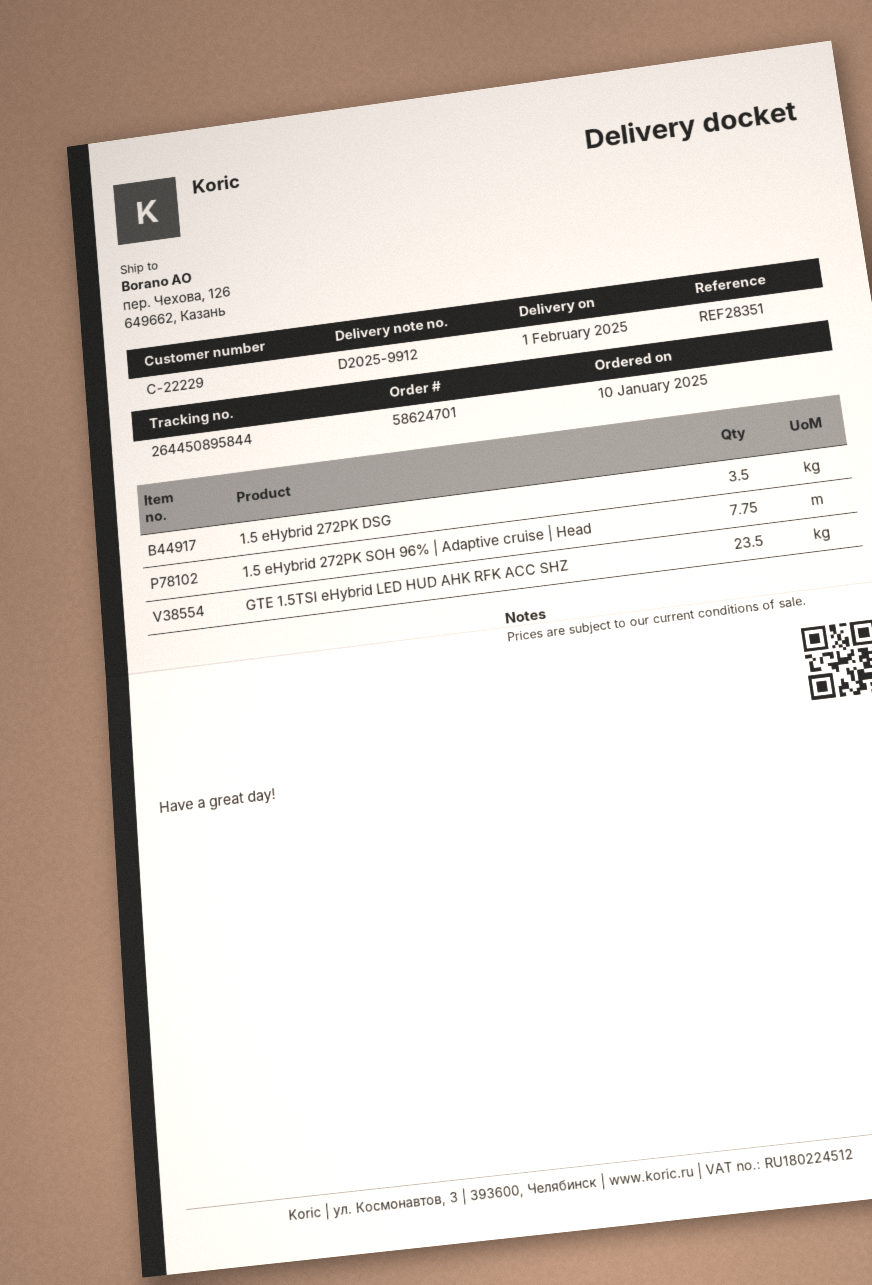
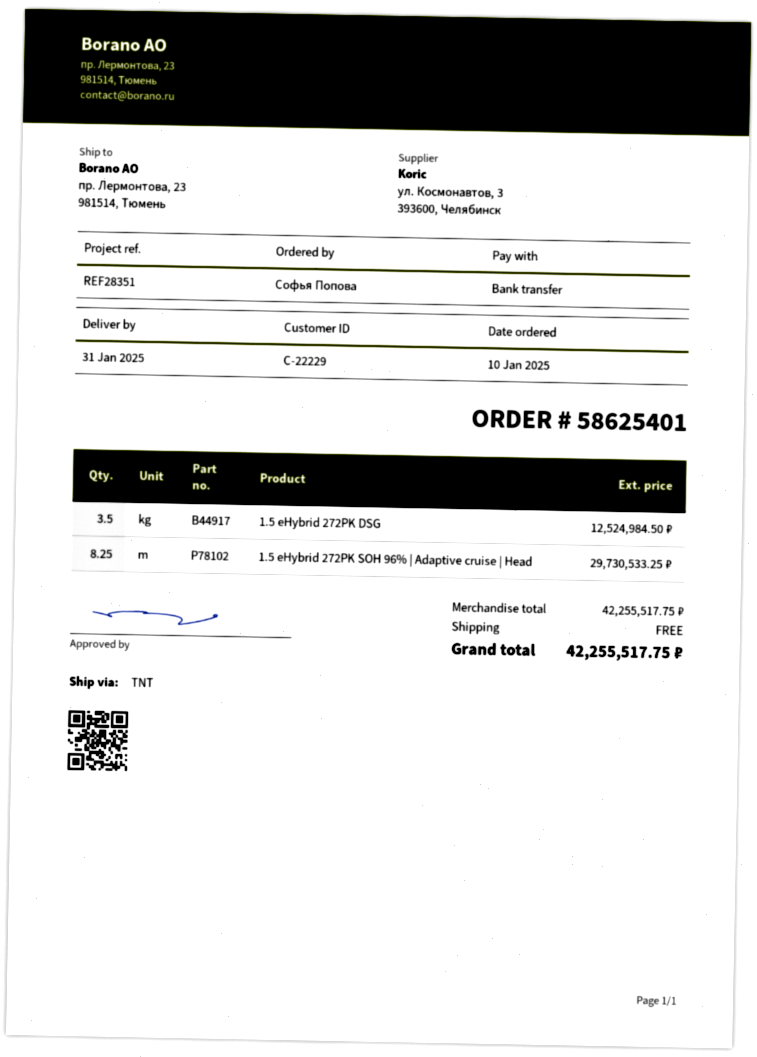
order number: 58624701 -> 58625401
delivery date: 2025-02-01 -> 2025-01-31
ship to: пер. Чехова, 126, 649662, Казань -> пр. Лермонтова, 23, 981514, Тюмень
1.5 eHybrid 272PK SOH 96% | Adaptive cruise | Head: 7.75 -> 8.25
GTE 1.5TSI eHybrid LED HUD AHK RFK ACC SHZ: 23.5 -> none

